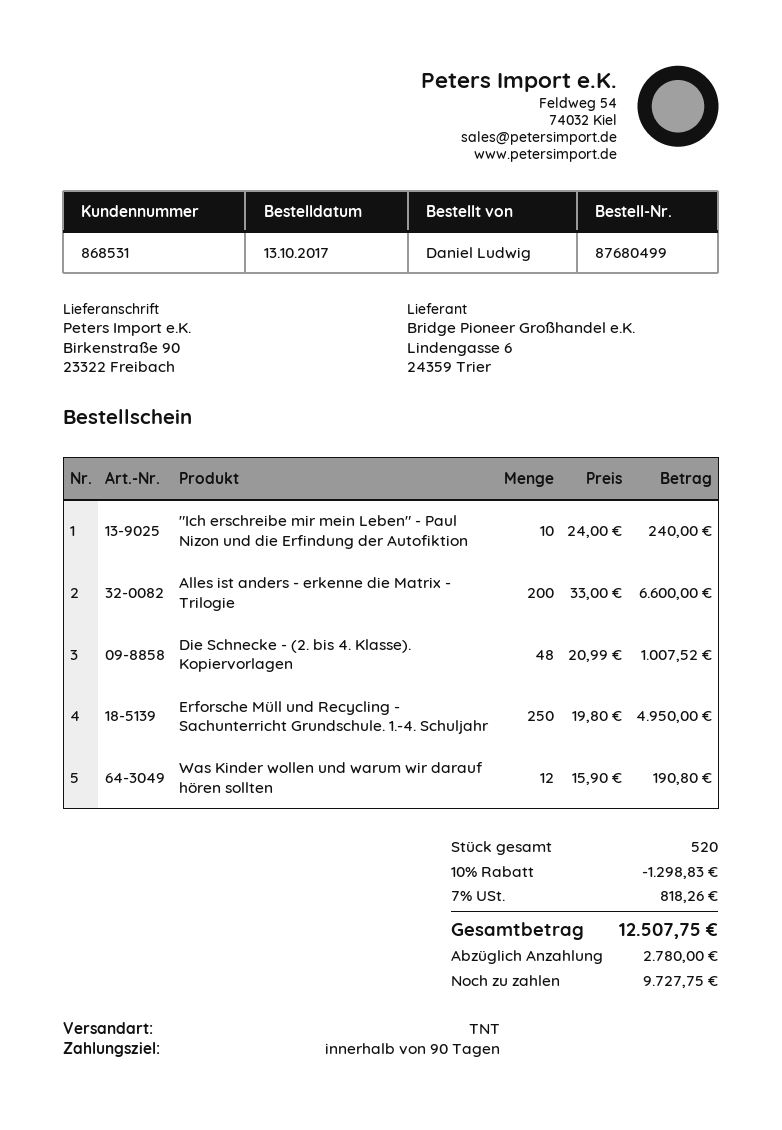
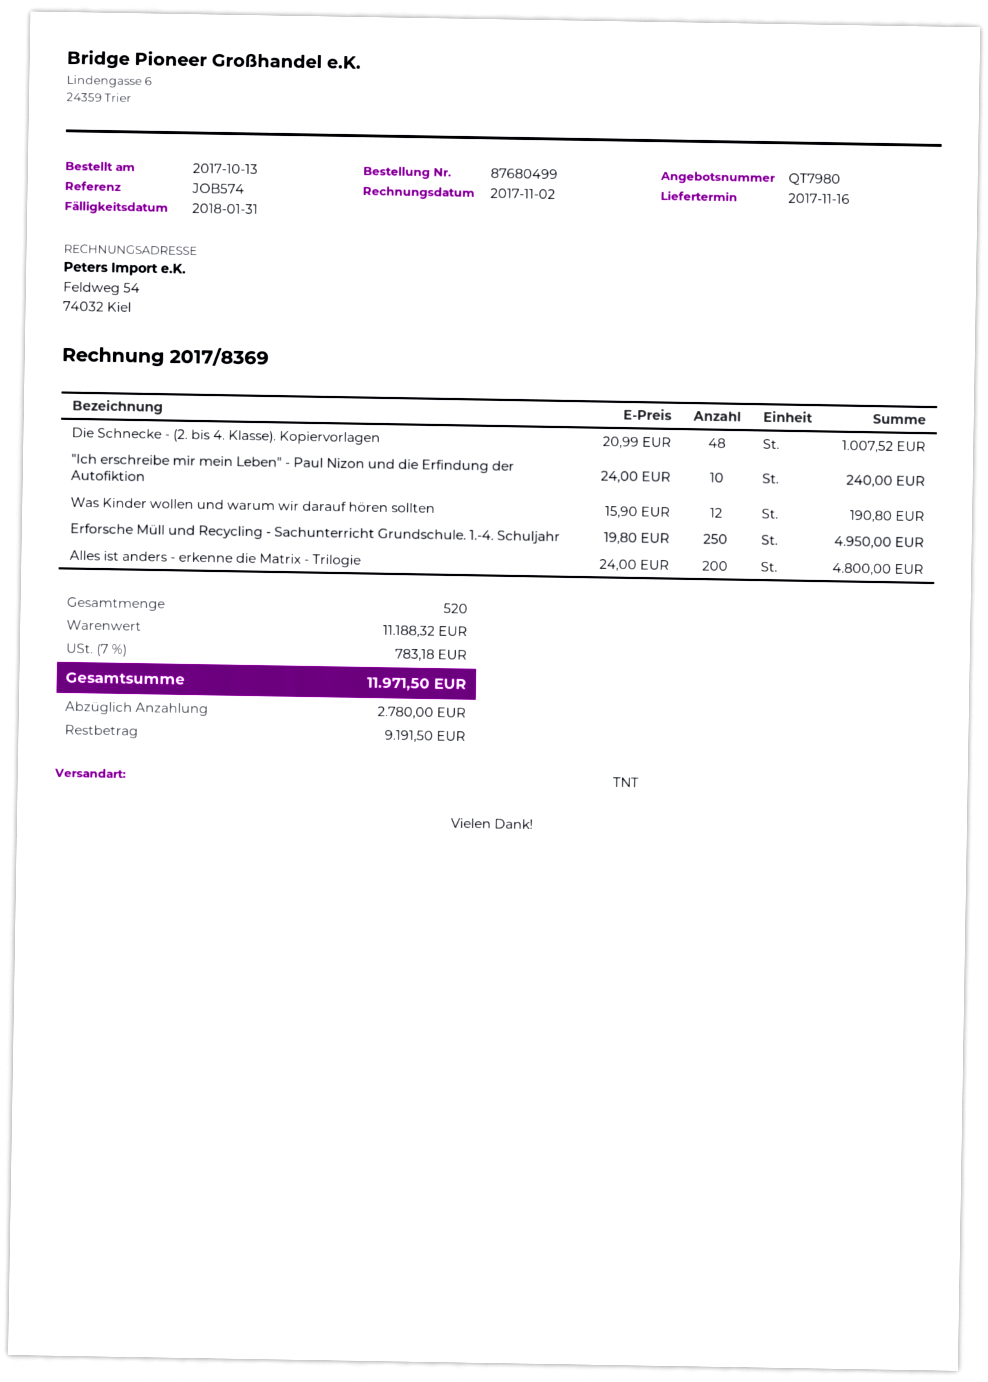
Alles ist anders - erkenne die Matrix - Trilogie: 200 x 33.00 = 6600.00 -> 200 x 24.00 = 4800.00
discount: 10% = 1298.83 -> none
tax: 7% = 818.26 -> 7% = 783.18
total: 12507.75 -> 11971.50
balance: 9727.75 -> 9191.50

